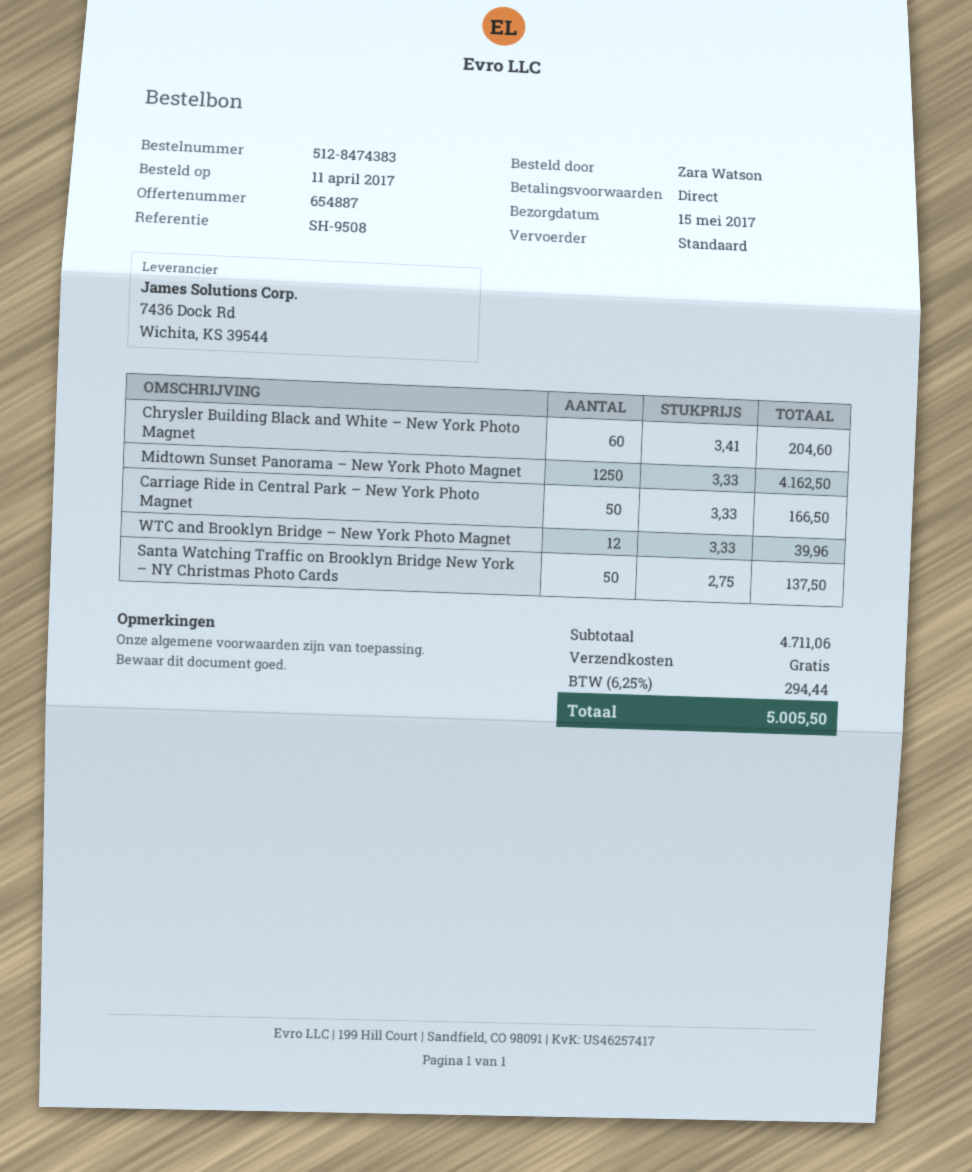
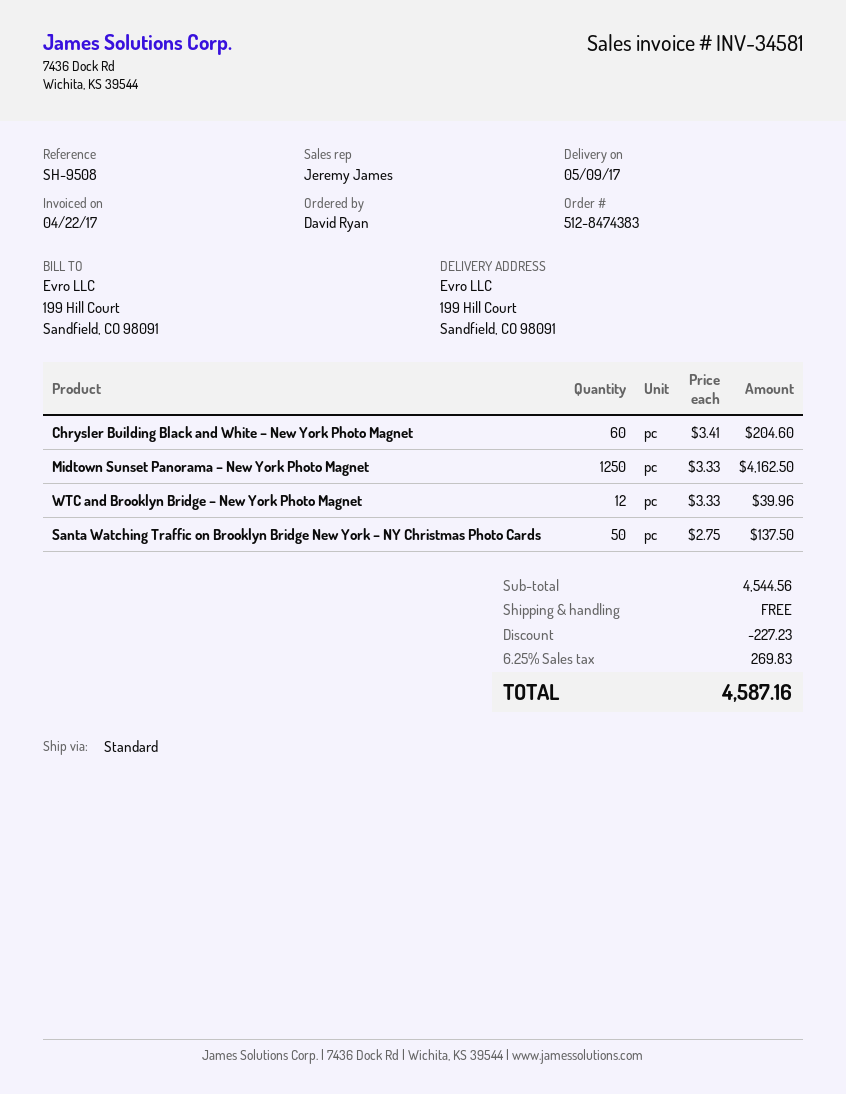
delivery date: 2017-05-15 -> 2017-05-09
ordered by: Zara Watson -> David Ryan
Carriage Ride in Central Park – New York Photo Magnet: 50 x 3.33 = 166.50 -> none
subtotal: 4711.06 -> 4544.56
discount: none -> 227.23
tax: 6.25% = 294.44 -> 6.25% = 269.83
total: 5005.50 -> 4587.16

